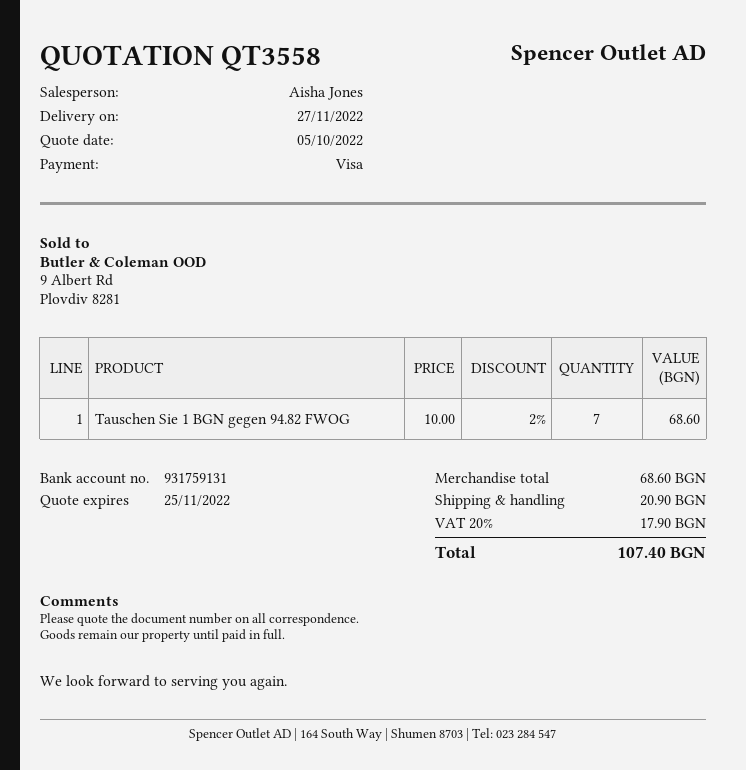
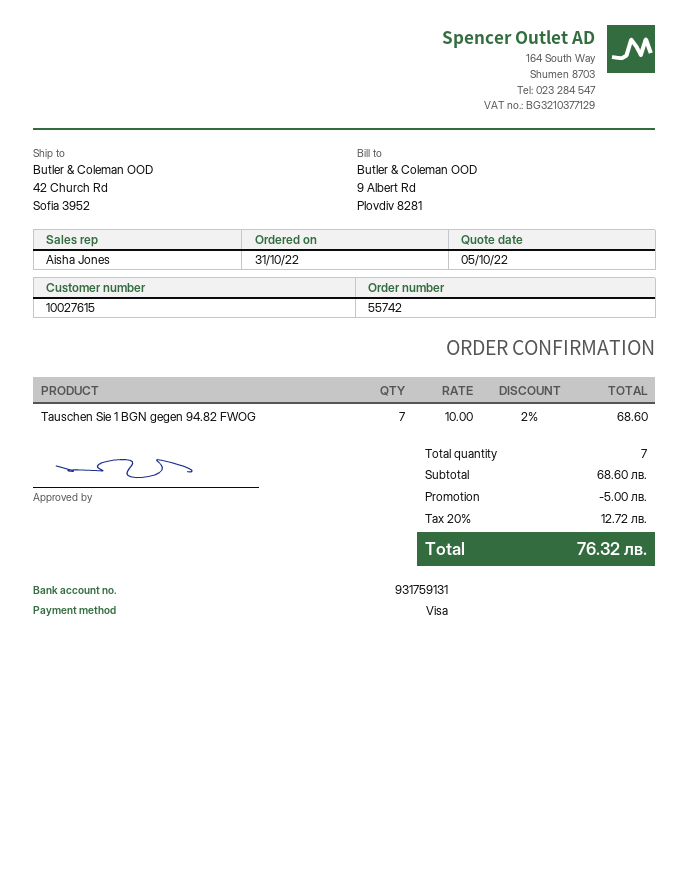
discount: none -> 5.00
shipping: 20.90 -> none
tax: 20% = 17.90 -> 20% = 12.72
total: 107.40 -> 76.32

